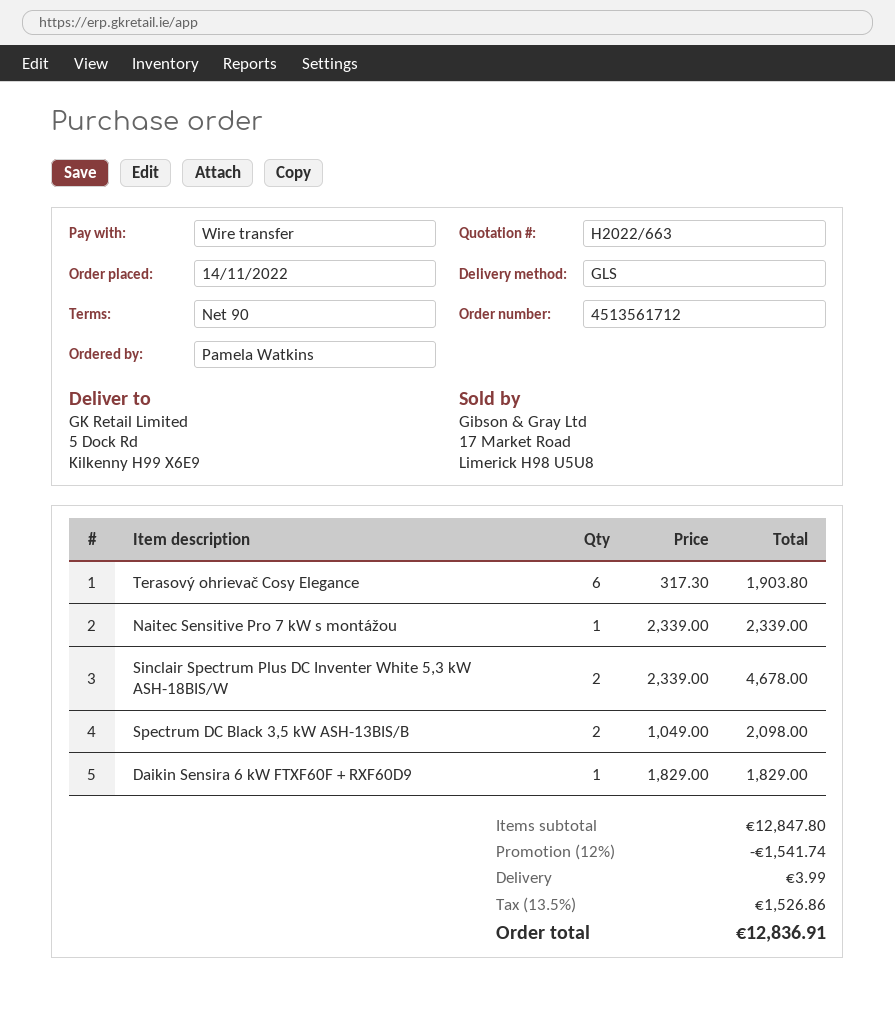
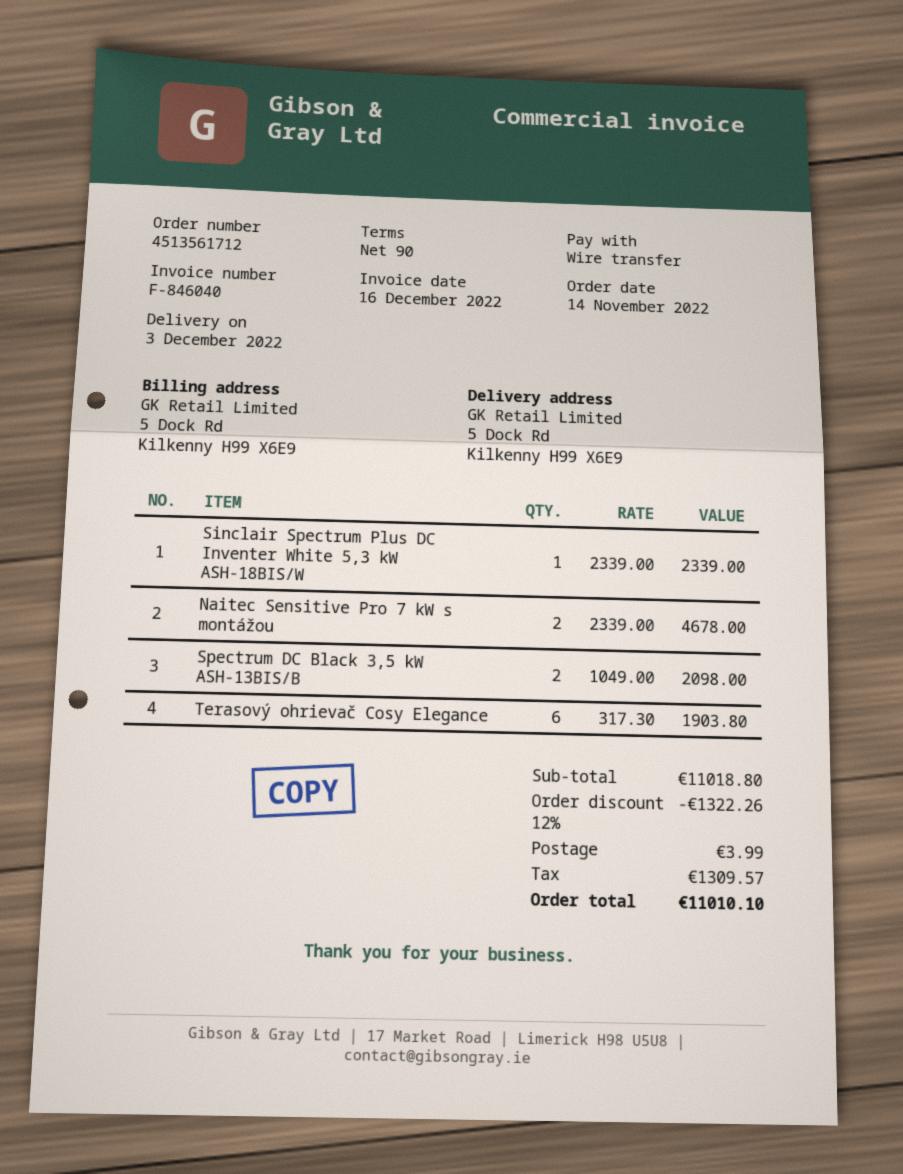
Naitec Sensitive Pro 7 kW s montážou: 1 x 2339.00 = 2339.00 -> 2 x 2339.00 = 4678.00
Sinclair Spectrum Plus DC Inventer White 5,3 kW ASH-18BIS/W: 2 x 2339.00 = 4678.00 -> 1 x 2339.00 = 2339.00
Daikin Sensira 6 kW FTXF60F + RXF60D9: 1 x 1829.00 = 1829.00 -> none
subtotal: 12847.80 -> 11018.80
discount: 12% = 1541.74 -> 12% = 1322.26
tax: 1526.86 -> 1309.57
total: 12836.91 -> 11010.10

